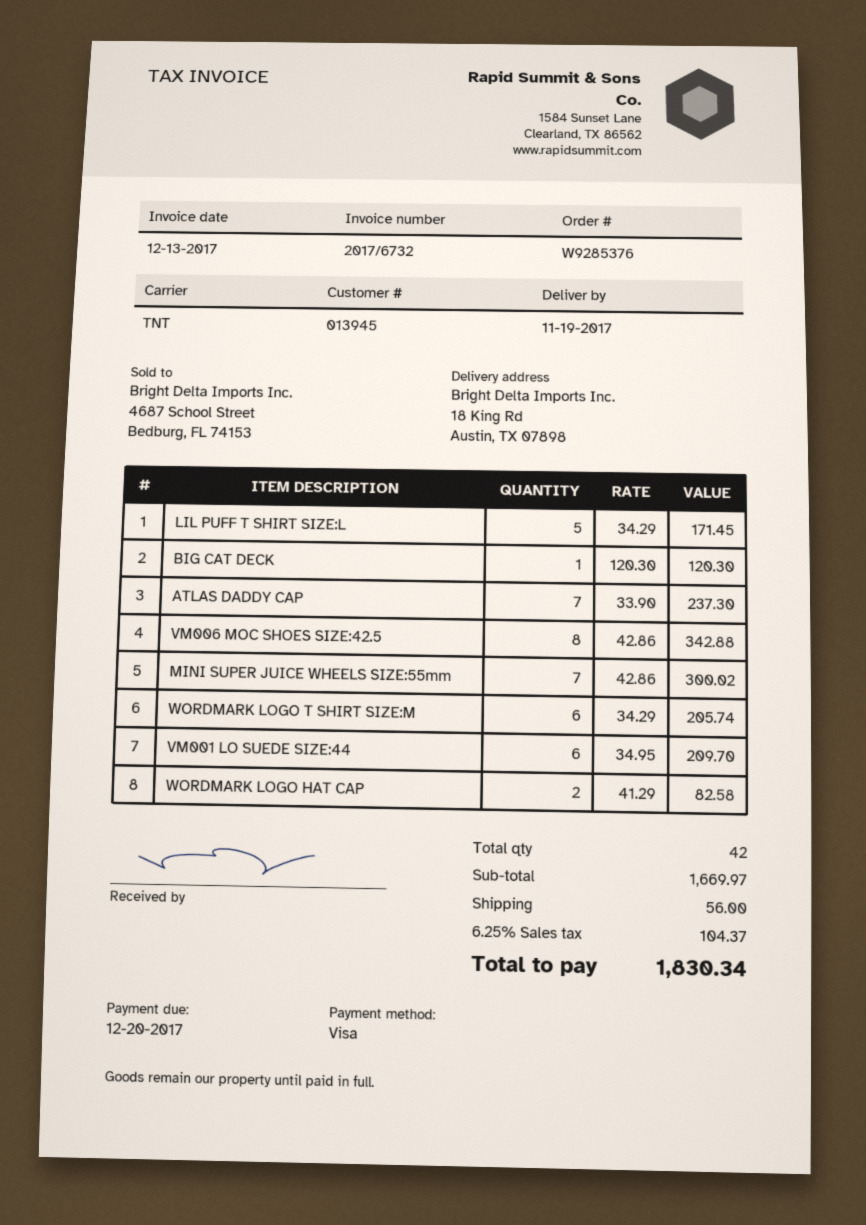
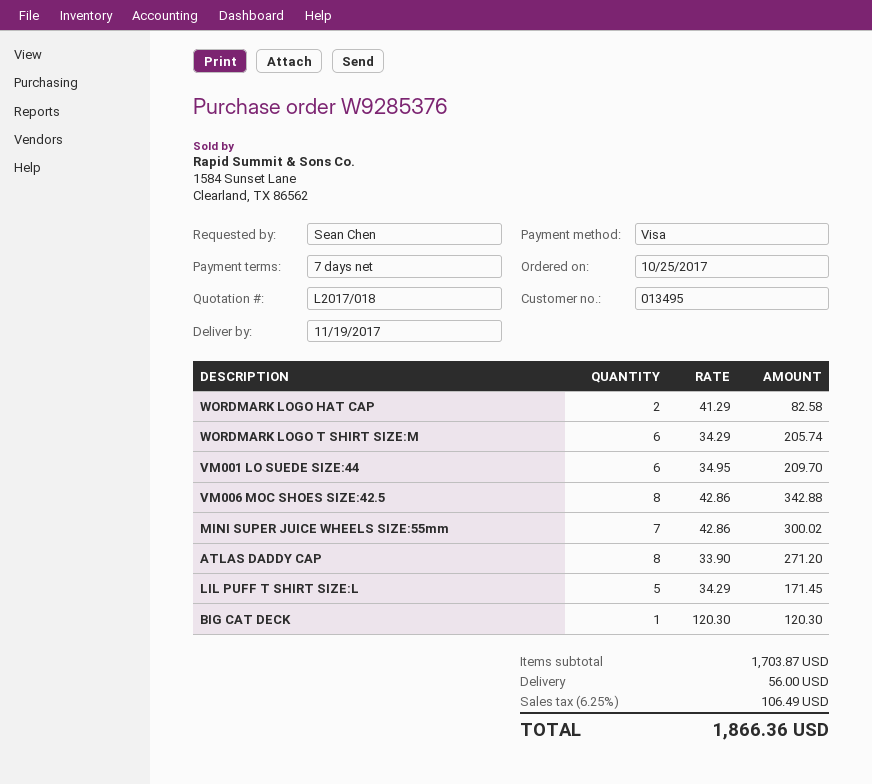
customer number: 013945 -> 013495
ATLAS DADDY CAP: 7 x 33.90 = 237.30 -> 8 x 33.90 = 271.20
subtotal: 1669.97 -> 1703.87
tax: 6.25% = 104.37 -> 6.25% = 106.49
total: 1830.34 -> 1866.36

